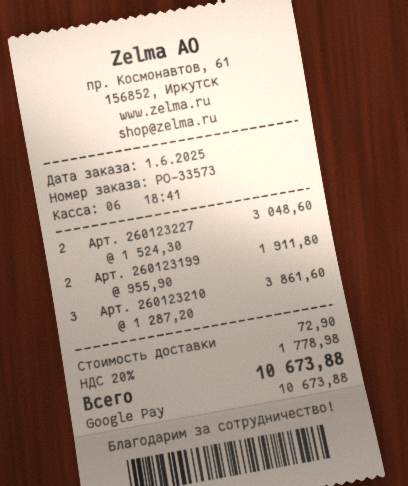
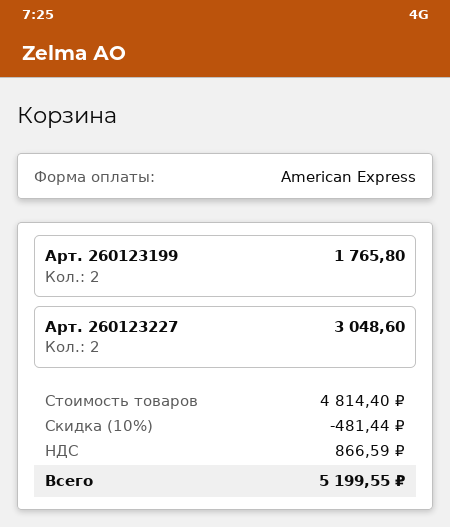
payment method: Google Pay -> American Express
Арт. 260123199: 2 for 1911.80 -> 2 for 1765.80
Арт. 260123210: 3 for 3861.60 -> none
discount: none -> 10% = 481.44
shipping: 72.90 -> none
tax: 1778.98 -> 866.59
total: 10673.88 -> 5199.55

